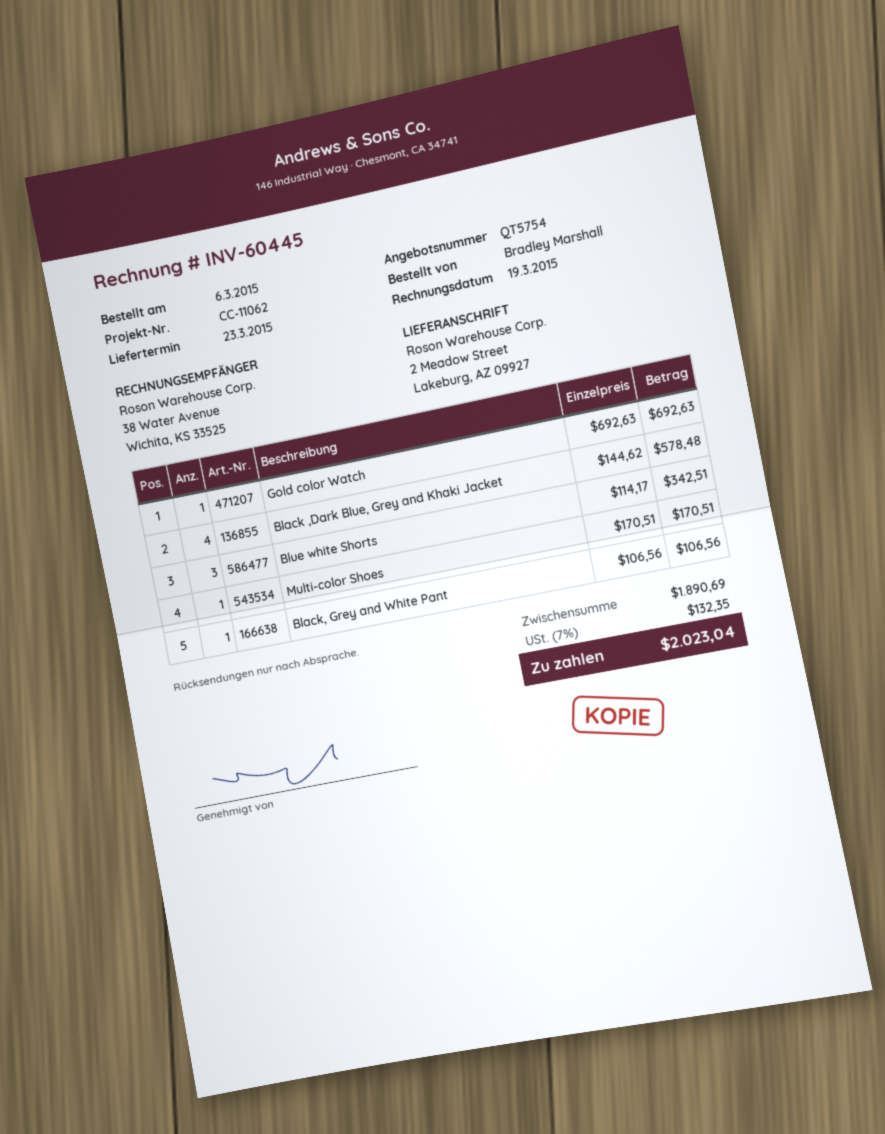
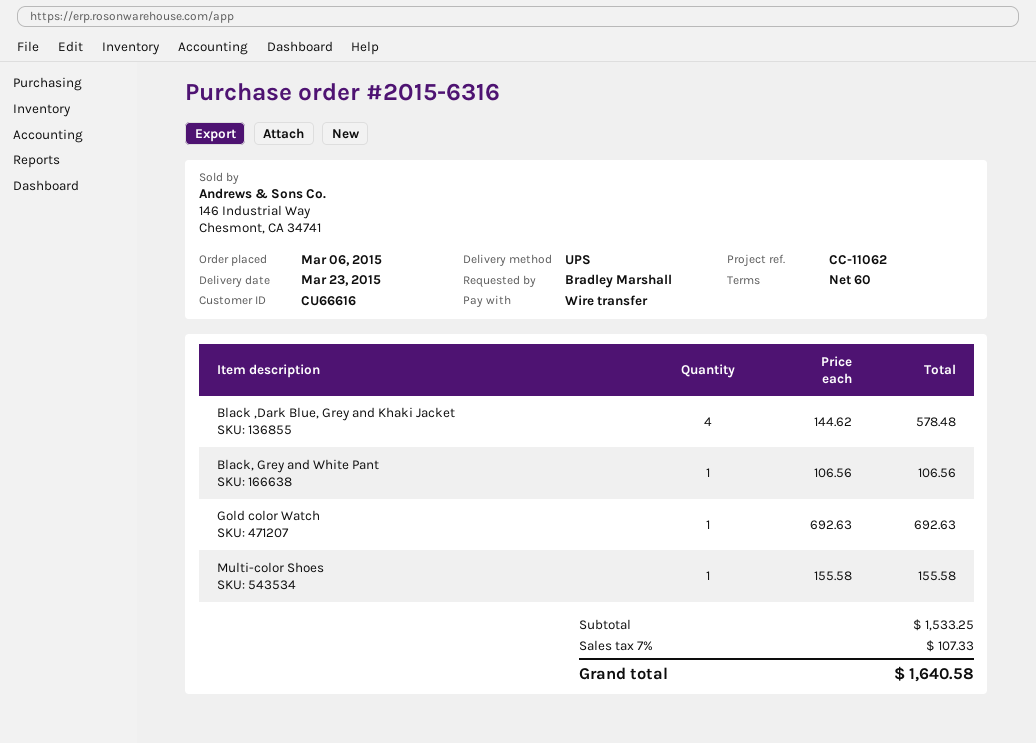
Blue white Shorts: 3 x 114.17 = 342.51 -> none
Multi-color Shoes: 1 x 170.51 = 170.51 -> 1 x 155.58 = 155.58
subtotal: 1890.69 -> 1533.25
tax: 7% = 132.35 -> 7% = 107.33
total: 2023.04 -> 1640.58

